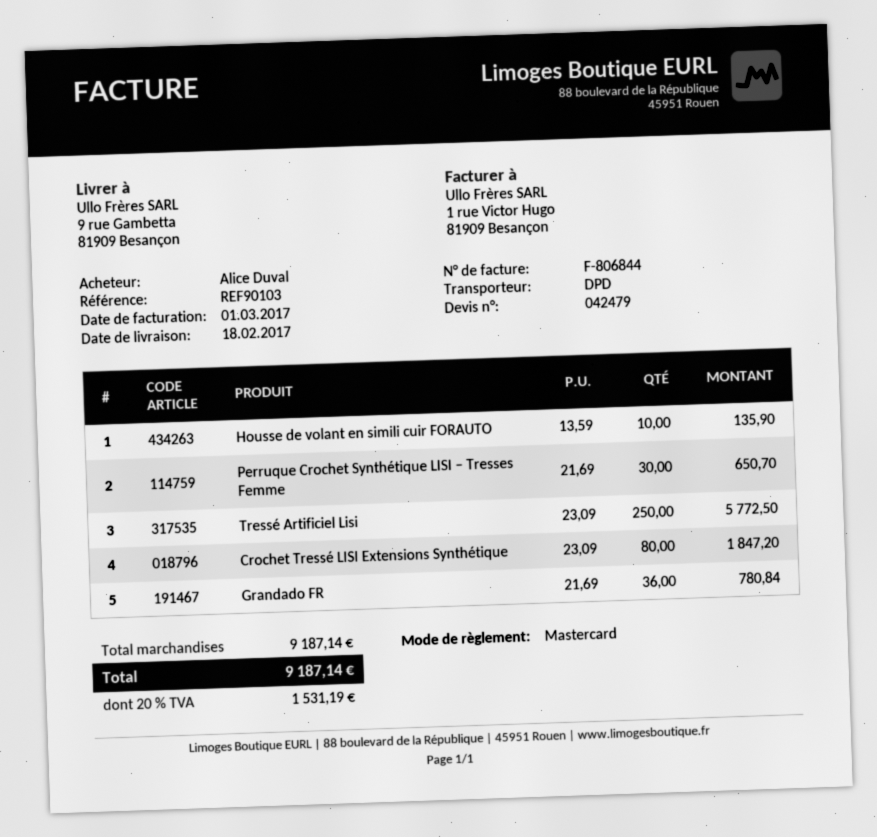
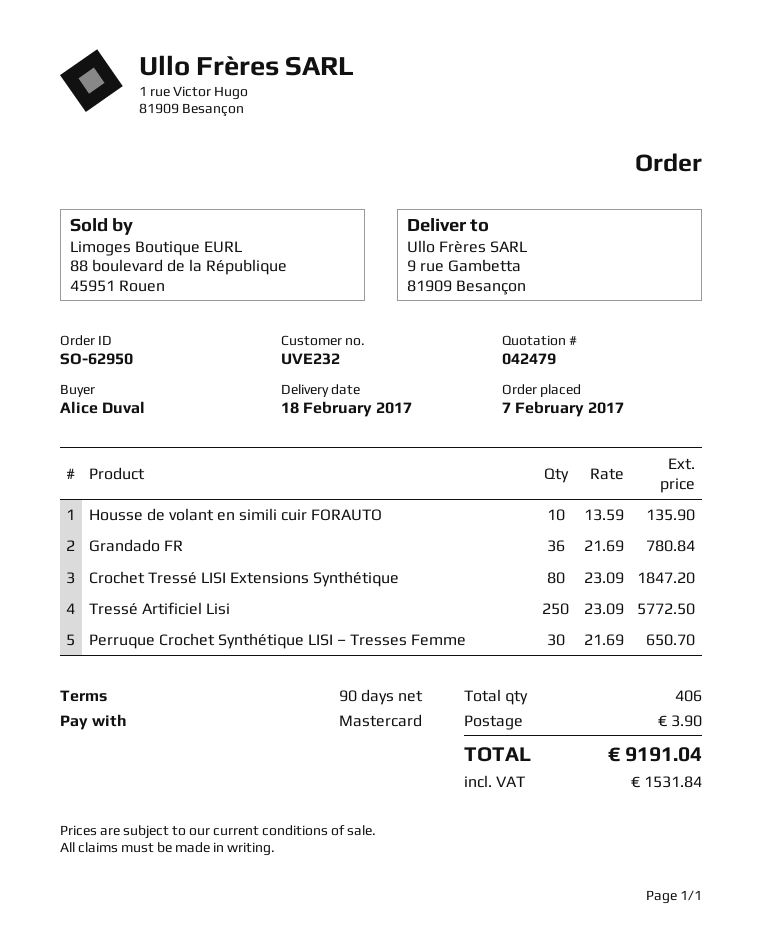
shipping: none -> 3.90
tax: 1531.19 -> 1531.84
total: 9187.14 -> 9191.04

